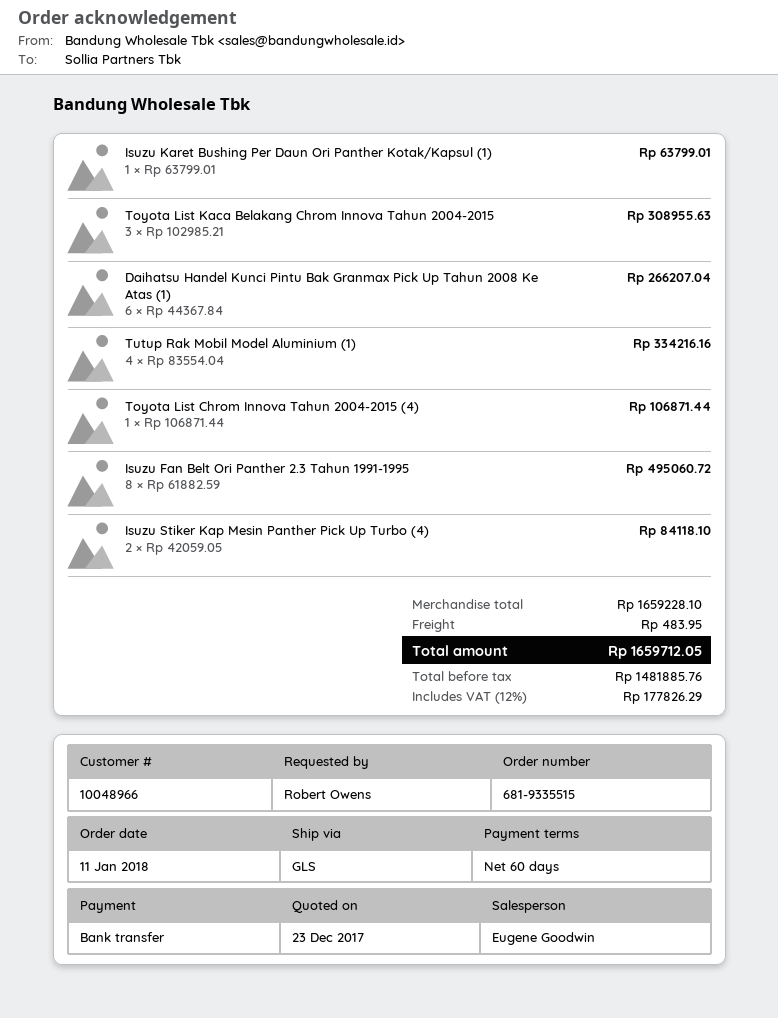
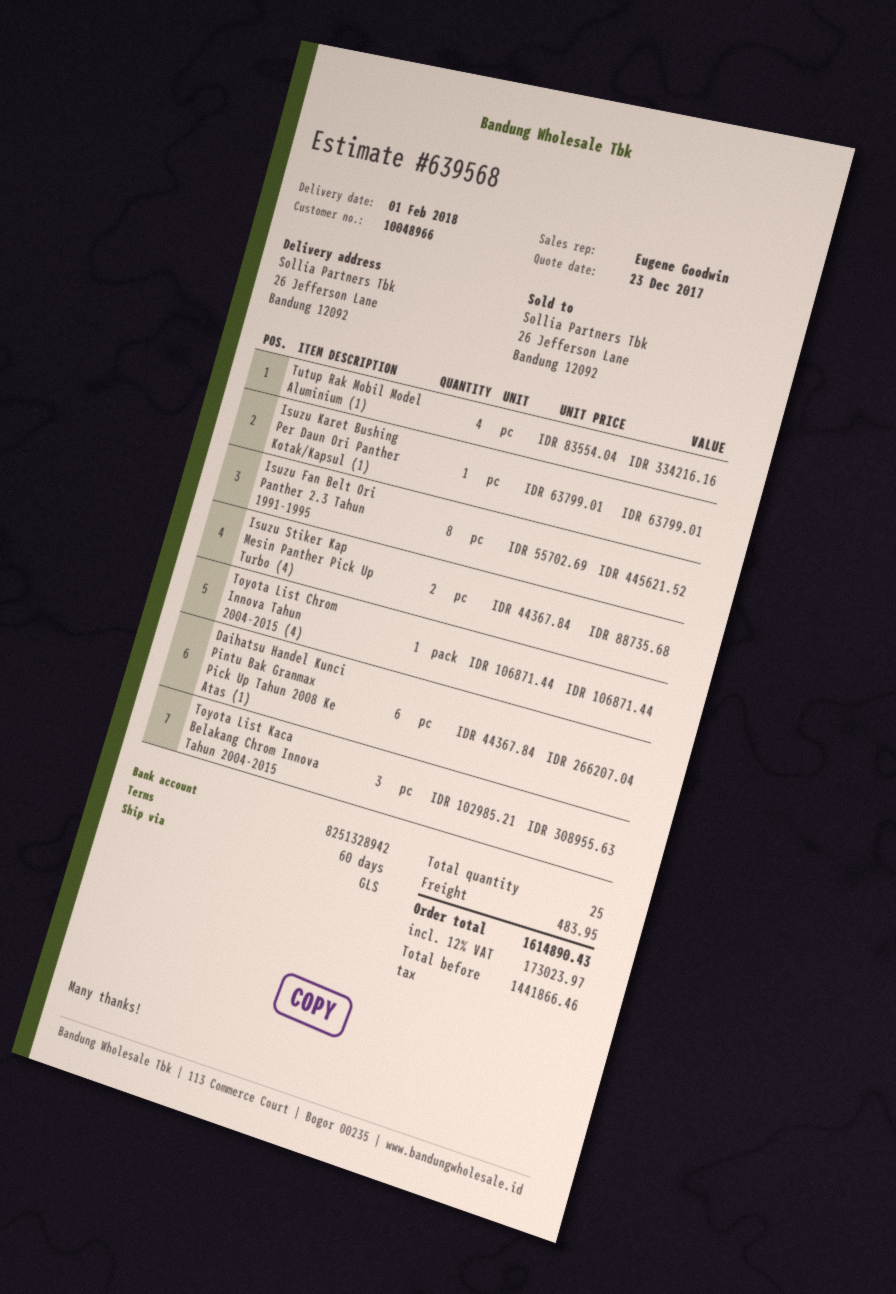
Isuzu Fan Belt Ori Panther 2.3 Tahun 1991-1995: 8 x 61882.59 = 495060.72 -> 8 x 55702.69 = 445621.52
Isuzu Stiker Kap Mesin Panther Pick Up Turbo (4): 2 x 42059.05 = 84118.10 -> 2 x 44367.84 = 88735.68
net: 1481885.76 -> 1441866.46
tax: 12% = 177826.29 -> 12% = 173023.97
total: 1659712.05 -> 1614890.43

